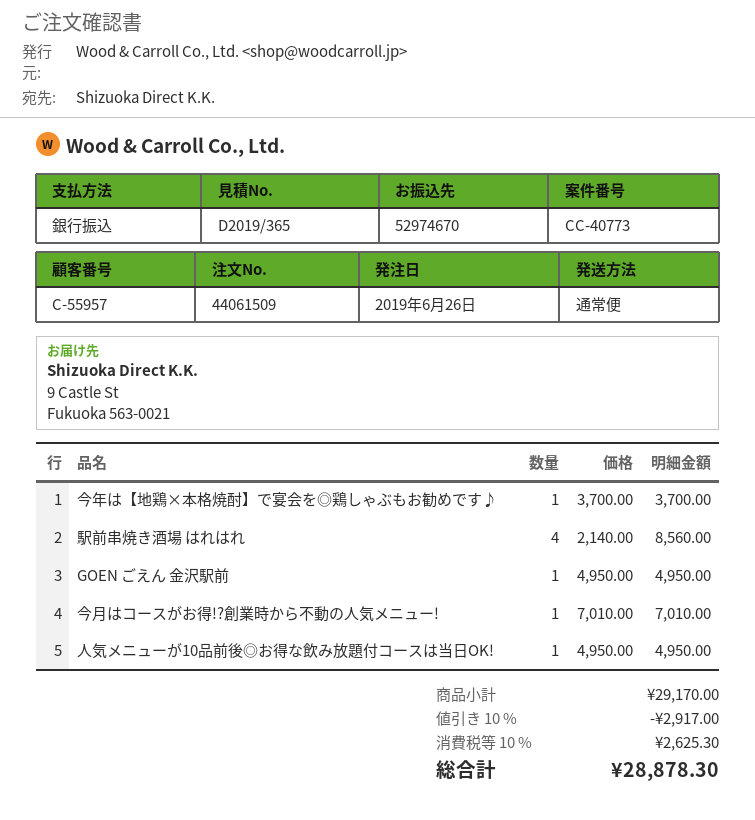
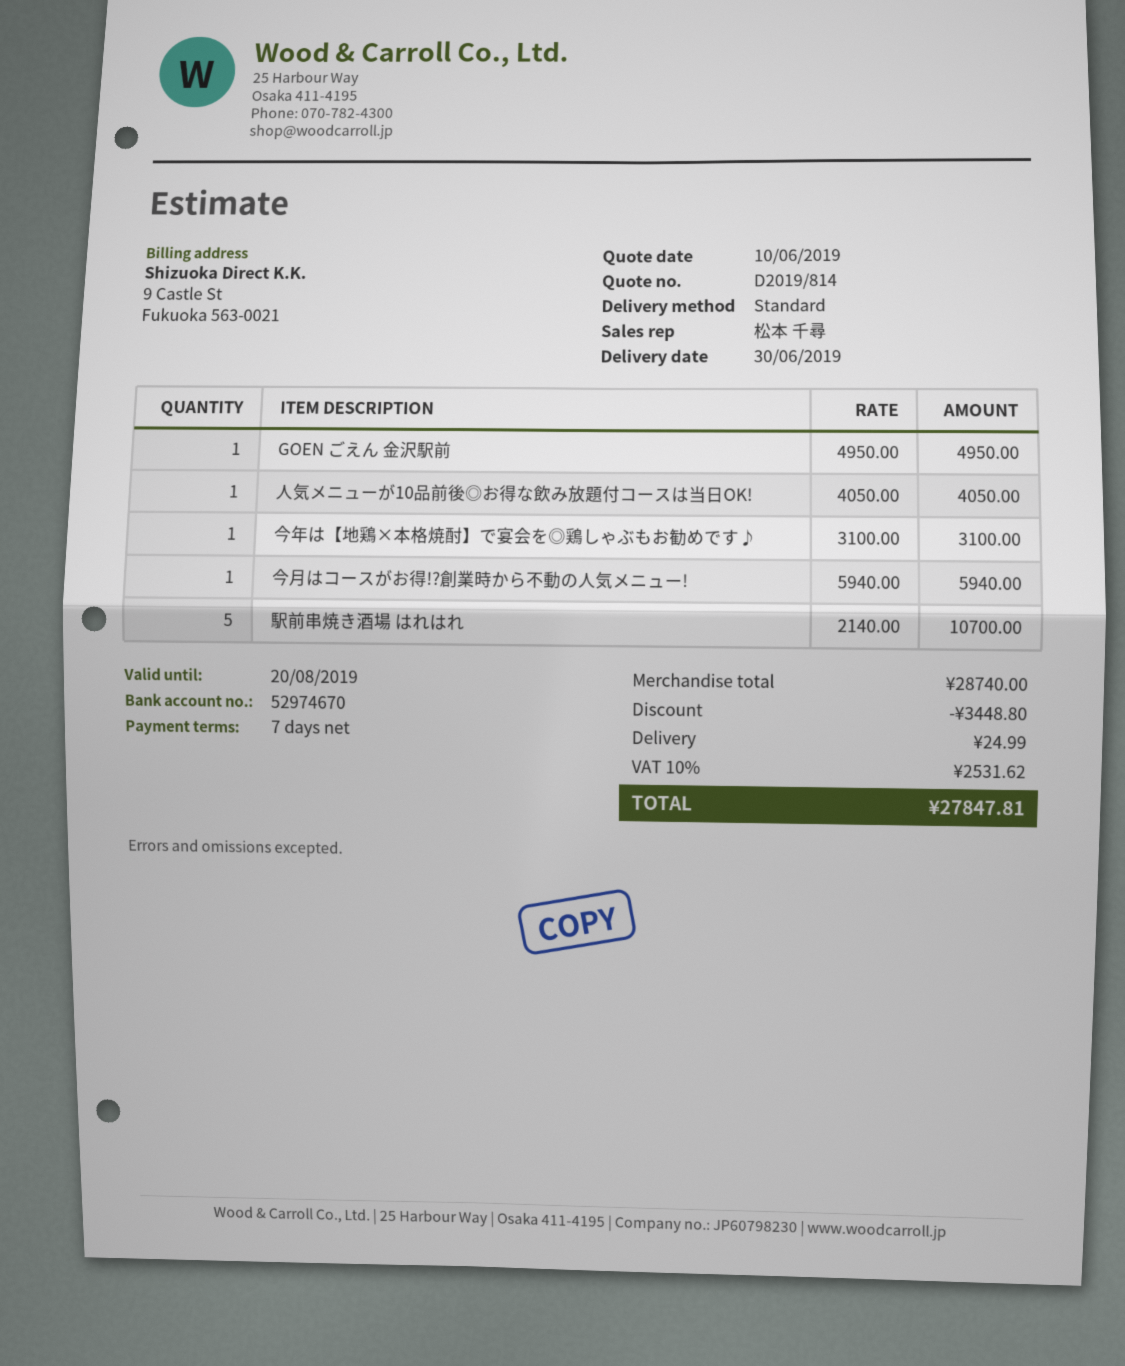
quote number: D2019/365 -> D2019/814
今年は【地鶏×本格焼酎】で宴会を◎鶏しゃぶもお勧めです♪: 1 x 3700.00 = 3700.00 -> 1 x 3100.00 = 3100.00
駅前串焼き酒場 はれはれ: 4 x 2140.00 = 8560.00 -> 5 x 2140.00 = 10700.00
今月はコースがお得!?創業時から不動の人気メニュー!: 1 x 7010.00 = 7010.00 -> 1 x 5940.00 = 5940.00
人気メニューが10品前後◎お得な飲み放題付コースは当日OK!: 1 x 4950.00 = 4950.00 -> 1 x 4050.00 = 4050.00
subtotal: 29170.00 -> 28740.00
discount: 2917.00 -> 3448.80
shipping: none -> 24.99
tax: 10% = 2625.30 -> 10% = 2531.62
total: 28878.30 -> 27847.81

